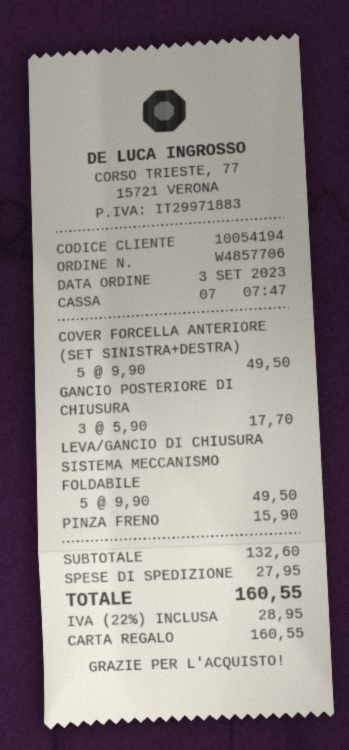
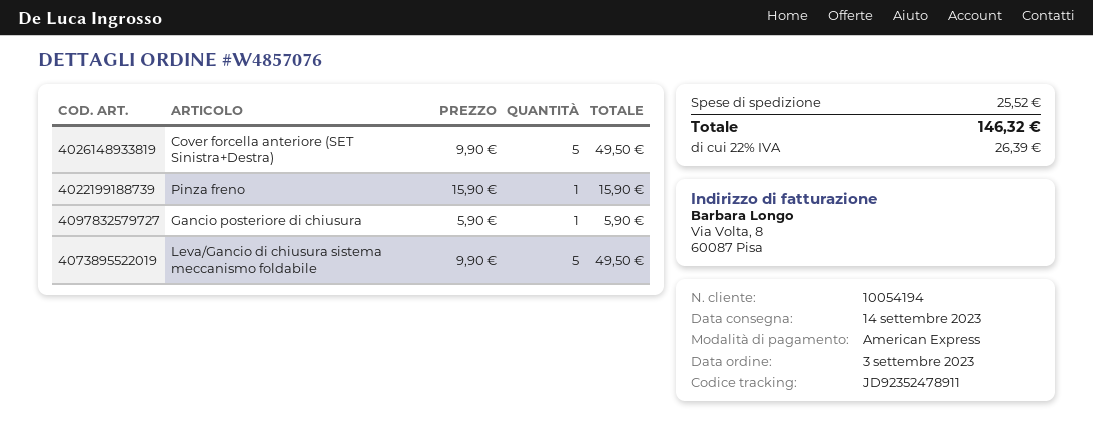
order number: W4857706 -> W4857076
payment method: gift card -> American Express
GANCIO POSTERIORE DI CHIUSURA: 3 x 5.90 = 17.70 -> 1 x 5.90 = 5.90
shipping: 27.95 -> 25.52
tax: 22% = 28.95 -> 22% = 26.39
total: 160.55 -> 146.32

